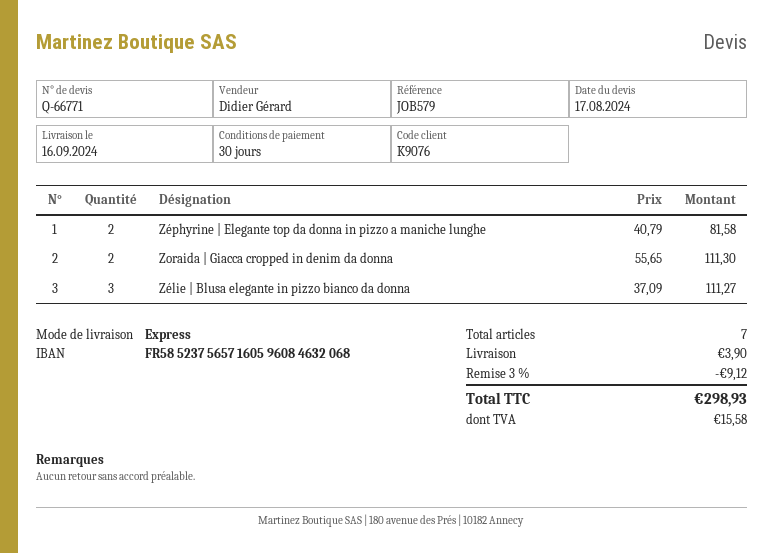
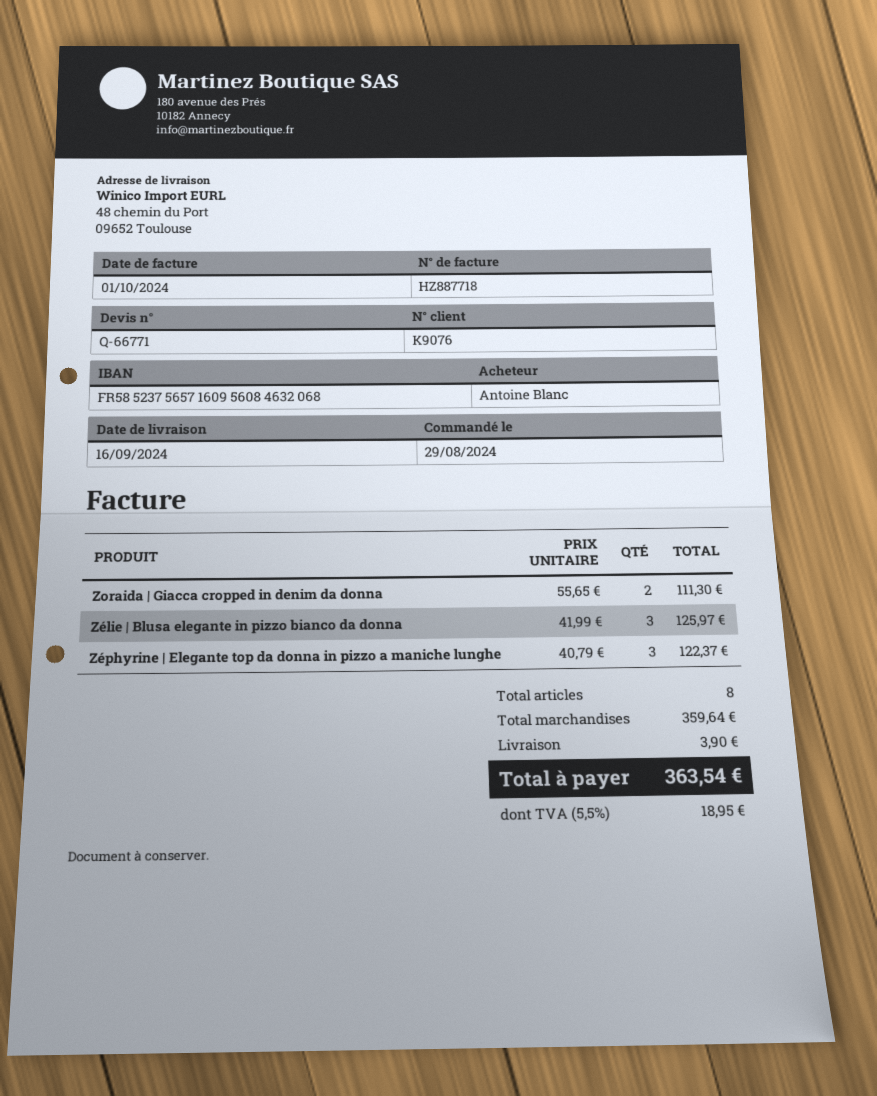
bank account: FR5852375657160596084632068 -> FR5852375657160956084632068
Zéphyrine | Elegante top da donna in pizzo a maniche lunghe: 2 x 40.79 = 81.58 -> 3 x 40.79 = 122.37
Zélie | Blusa elegante in pizzo bianco da donna: 3 x 37.09 = 111.27 -> 3 x 41.99 = 125.97
total quantity: 7 -> 8
discount: 3% = 9.12 -> none
tax: 15.58 -> 18.95
total: 298.93 -> 363.54

